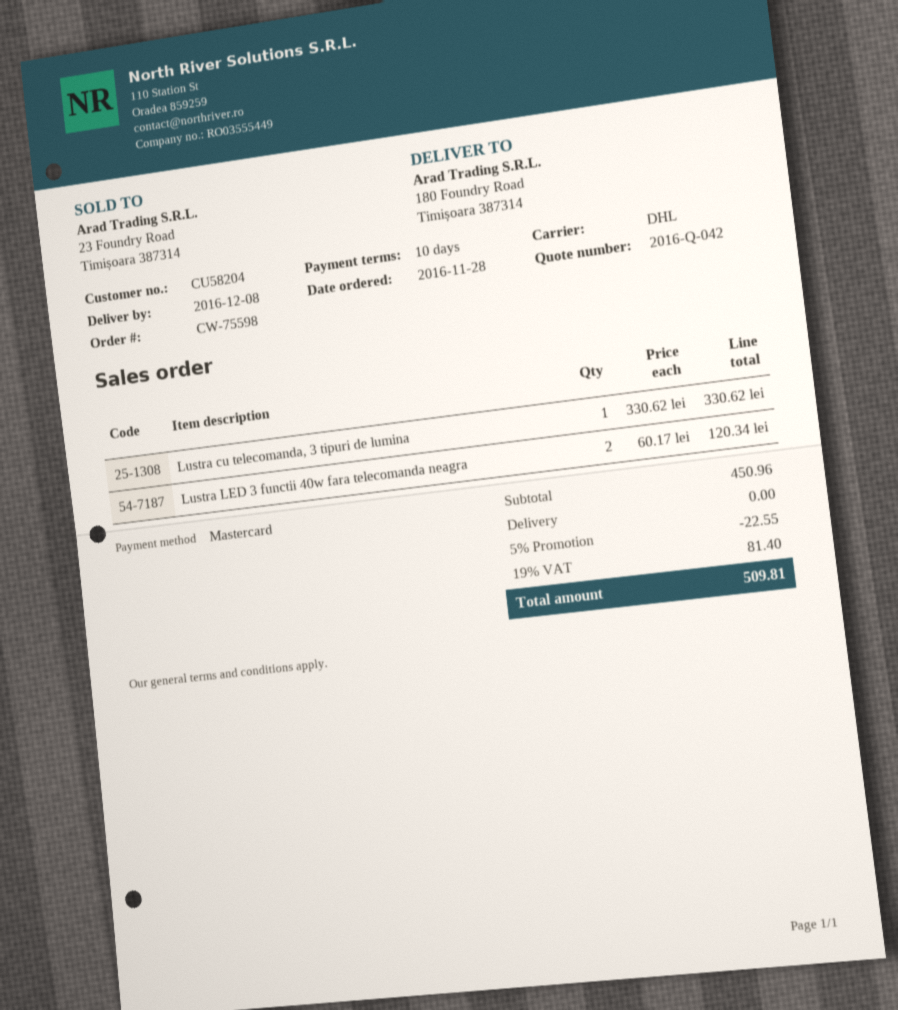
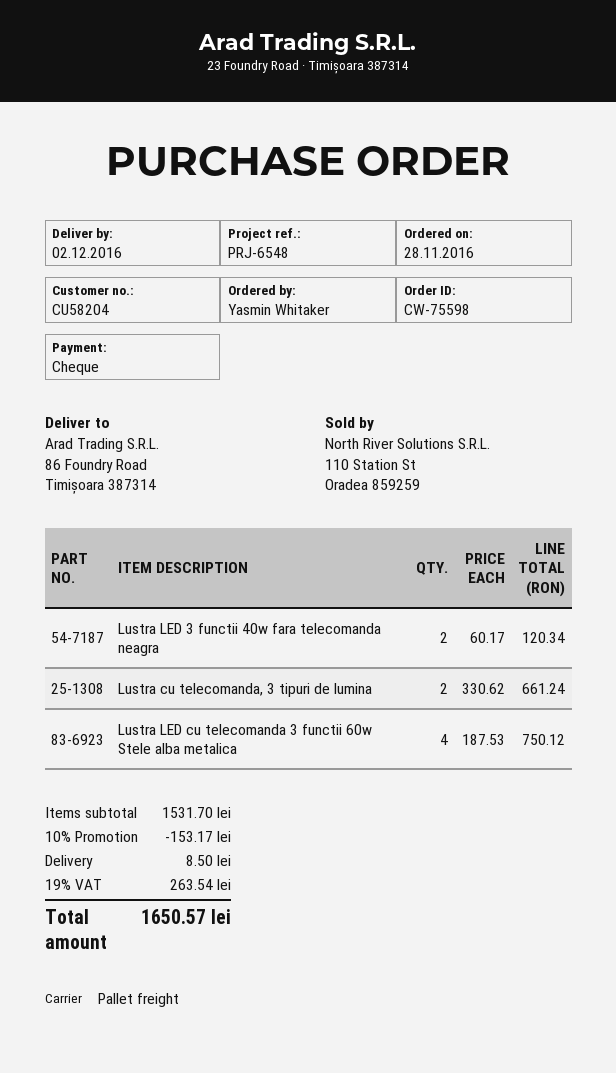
delivery date: 2016-12-08 -> 2016-12-02
payment method: Mastercard -> cheque
shipping method: DHL -> pallet freight
ship to: 180 Foundry Road, Timișoara 387314 -> 86 Foundry Road, Timișoara 387314
Lustra cu telecomanda, 3 tipuri de lumina: 1 x 330.62 = 330.62 -> 2 x 330.62 = 661.24
Lustra LED cu telecomanda 3 functii 60w Stele alba metalica: none -> 4 x 187.53 = 750.12
subtotal: 450.96 -> 1531.70
discount: 5% = 22.55 -> 10% = 153.17
shipping: 0.00 -> 8.50
tax: 19% = 81.40 -> 19% = 263.54
total: 509.81 -> 1650.57

